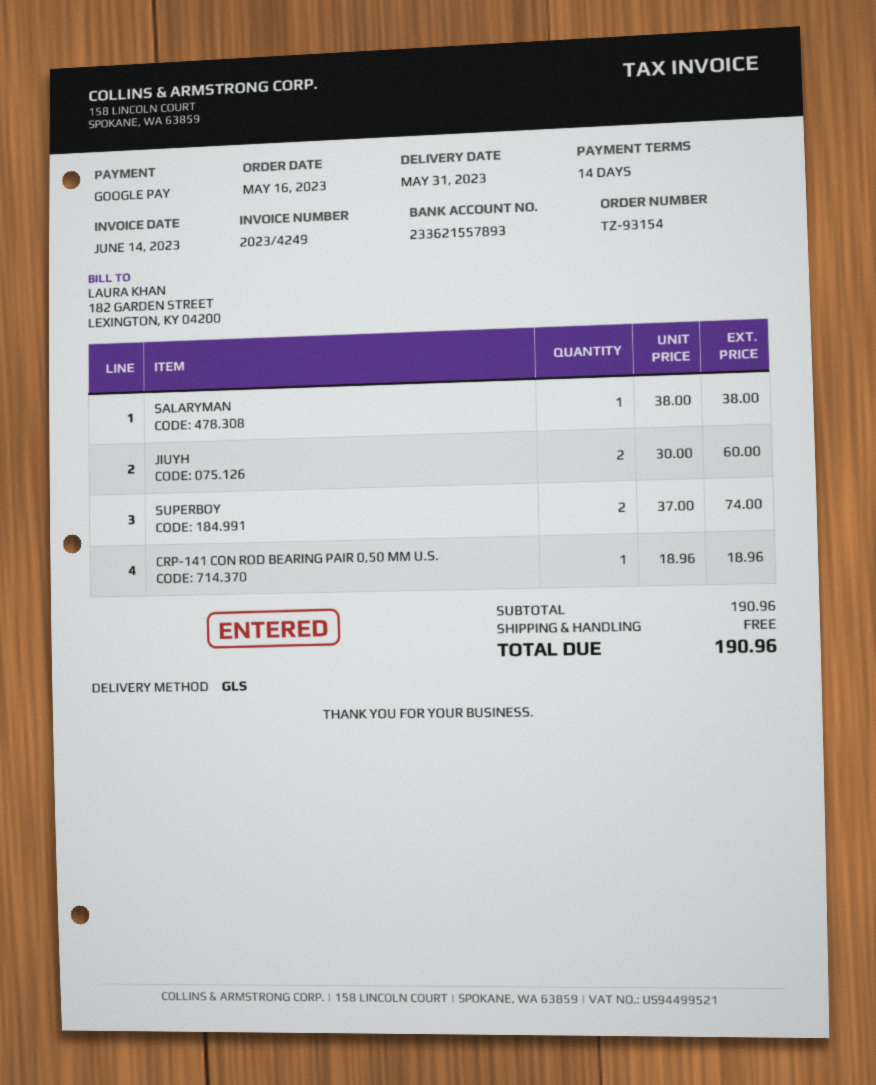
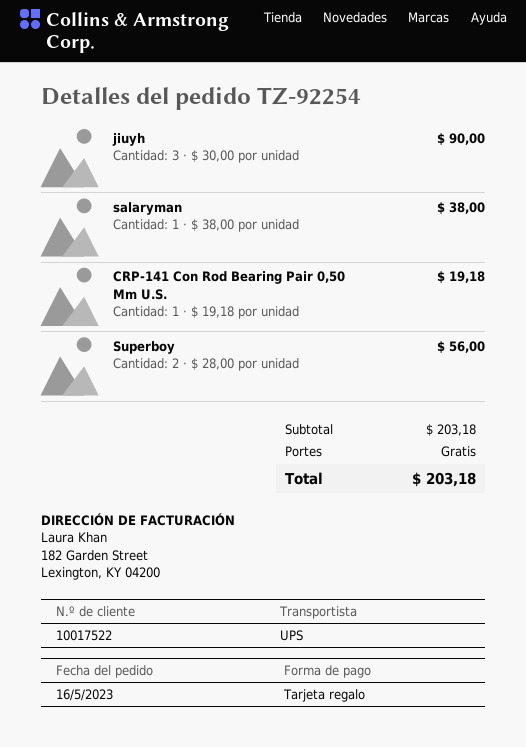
order number: TZ-93154 -> TZ-92254
payment method: Google Pay -> gift card
shipping method: GLS -> UPS
JIUYH: 2 x 30.00 = 60.00 -> 3 x 30.00 = 90.00
SUPERBOY: 2 x 37.00 = 74.00 -> 2 x 28.00 = 56.00
CRP-141 CON ROD BEARING PAIR 0,50 MM U.S.: 1 x 18.96 = 18.96 -> 1 x 19.18 = 19.18
subtotal: 190.96 -> 203.18
total: 190.96 -> 203.18

